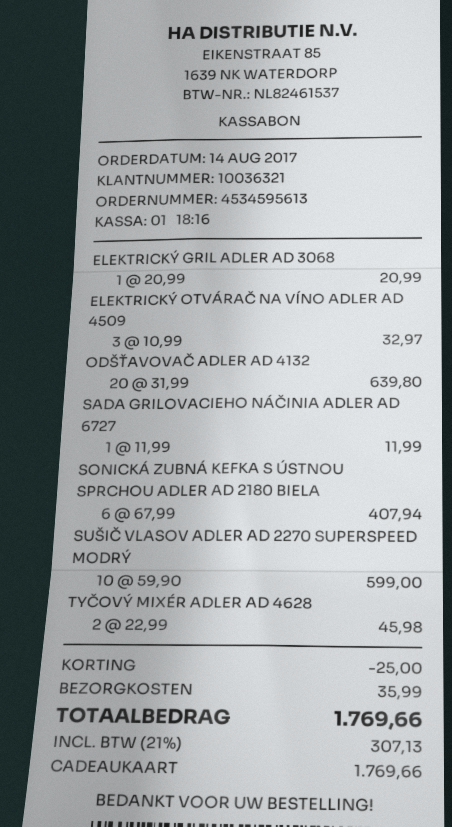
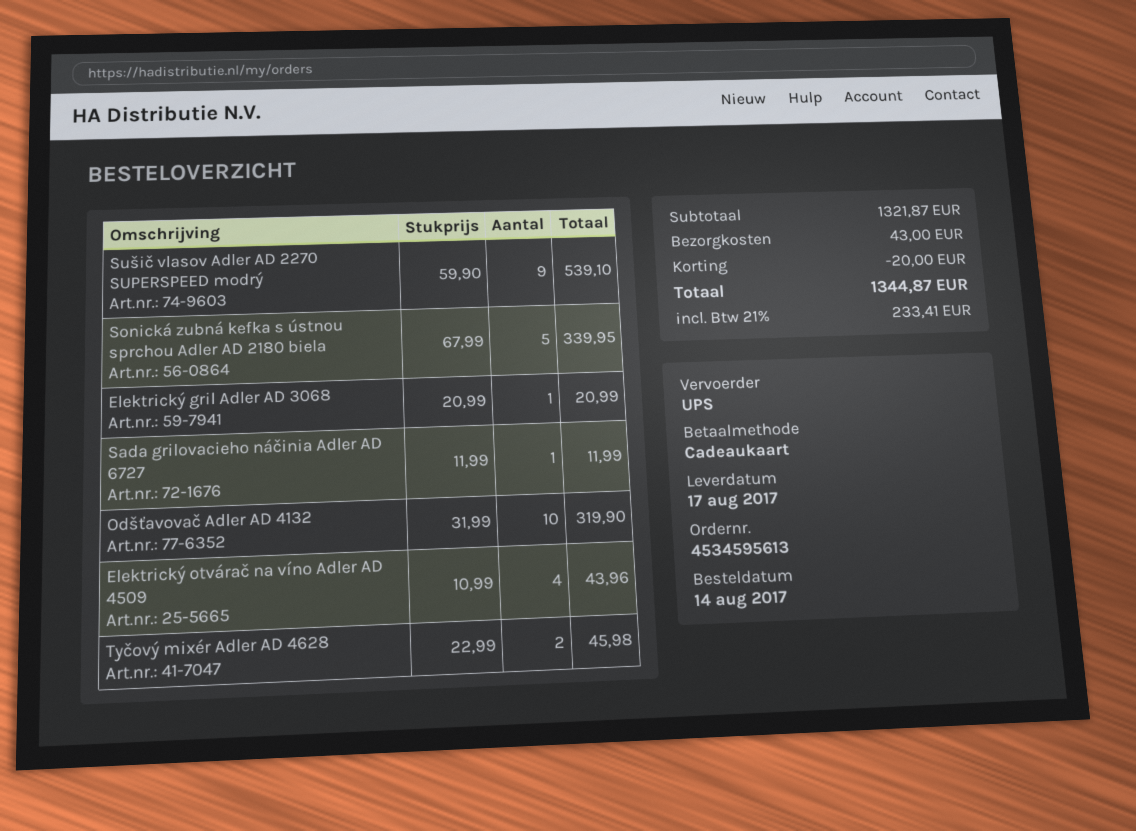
ELEKTRICKÝ OTVÁRAČ NA VÍNO ADLER AD 4509: 3 x 10.99 = 32.97 -> 4 x 10.99 = 43.96
ODŠŤAVOVAČ ADLER AD 4132: 20 x 31.99 = 639.80 -> 10 x 31.99 = 319.90
SONICKÁ ZUBNÁ KEFKA S ÚSTNOU SPRCHOU ADLER AD 2180 BIELA: 6 x 67.99 = 407.94 -> 5 x 67.99 = 339.95
SUŠIČ VLASOV ADLER AD 2270 SUPERSPEED MODRÝ: 10 x 59.90 = 599.00 -> 9 x 59.90 = 539.10
discount: 25.00 -> 20.00
shipping: 35.99 -> 43.00
tax: 21% = 307.13 -> 21% = 233.41
total: 1769.66 -> 1344.87

